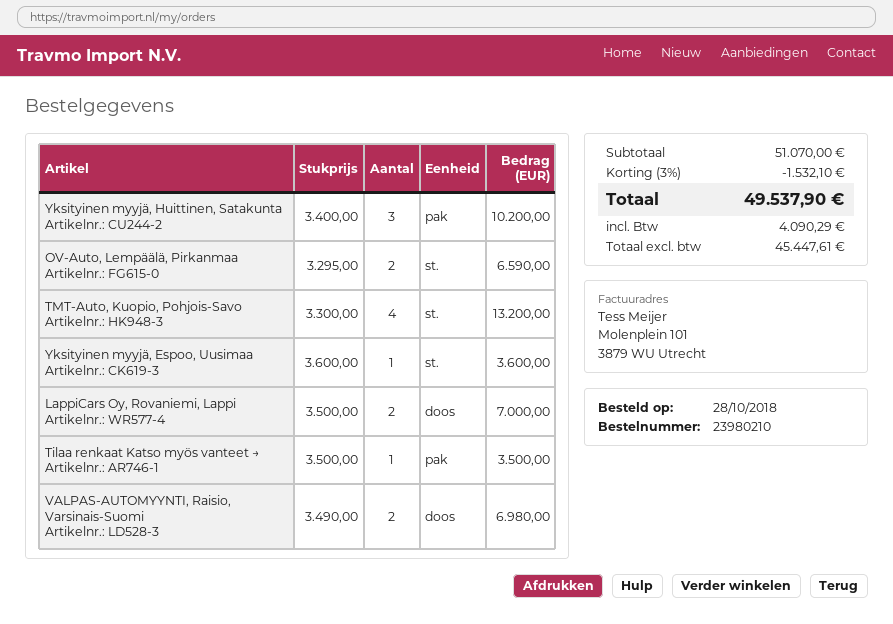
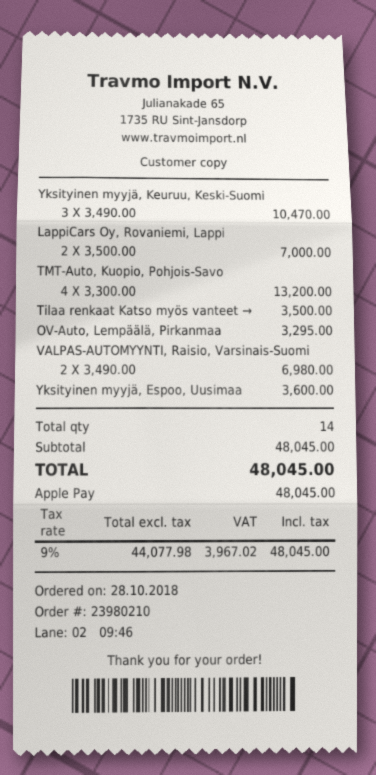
Yksityinen myyjä, Huittinen, Satakunta: 3 x 3400.00 = 10200.00 -> none
OV-Auto, Lempäälä, Pirkanmaa: 2 x 3295.00 = 6590.00 -> 1 x 3295.00 = 3295.00
Yksityinen myyjä, Keuruu, Keski-Suomi: none -> 3 x 3490.00 = 10470.00
subtotal: 51070.00 -> 48045.00
discount: 3% = 1532.10 -> none
net: 45447.61 -> 44077.98
tax: 4090.29 -> 3967.02
total: 49537.90 -> 48045.00

